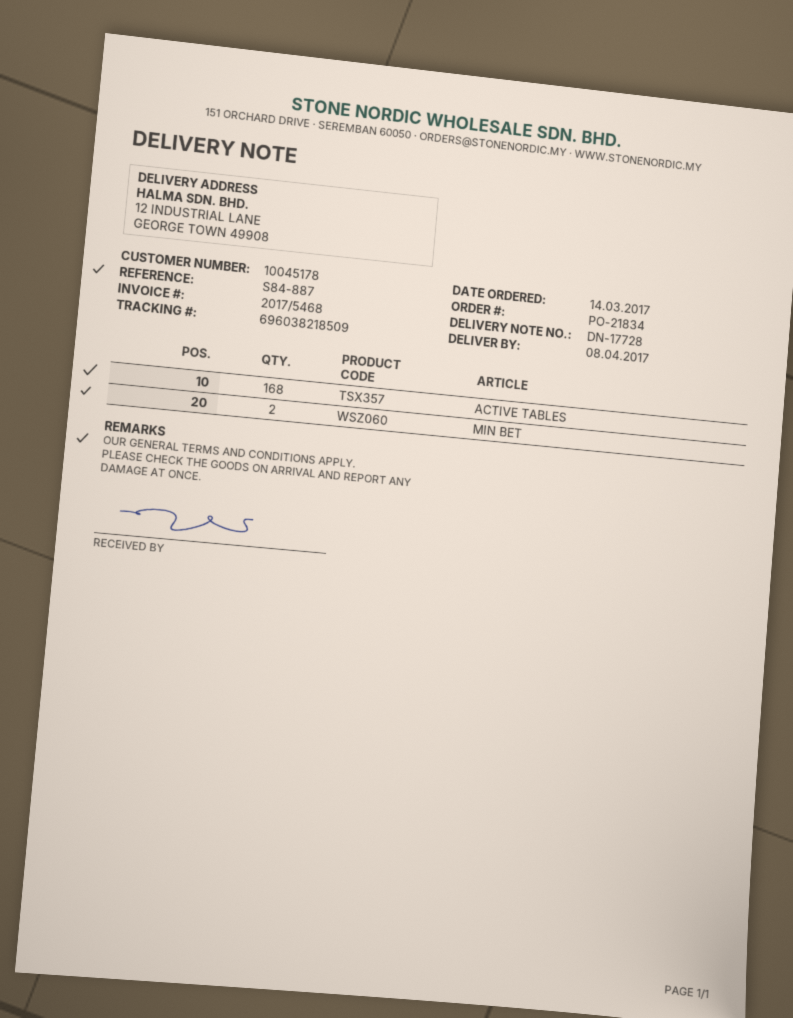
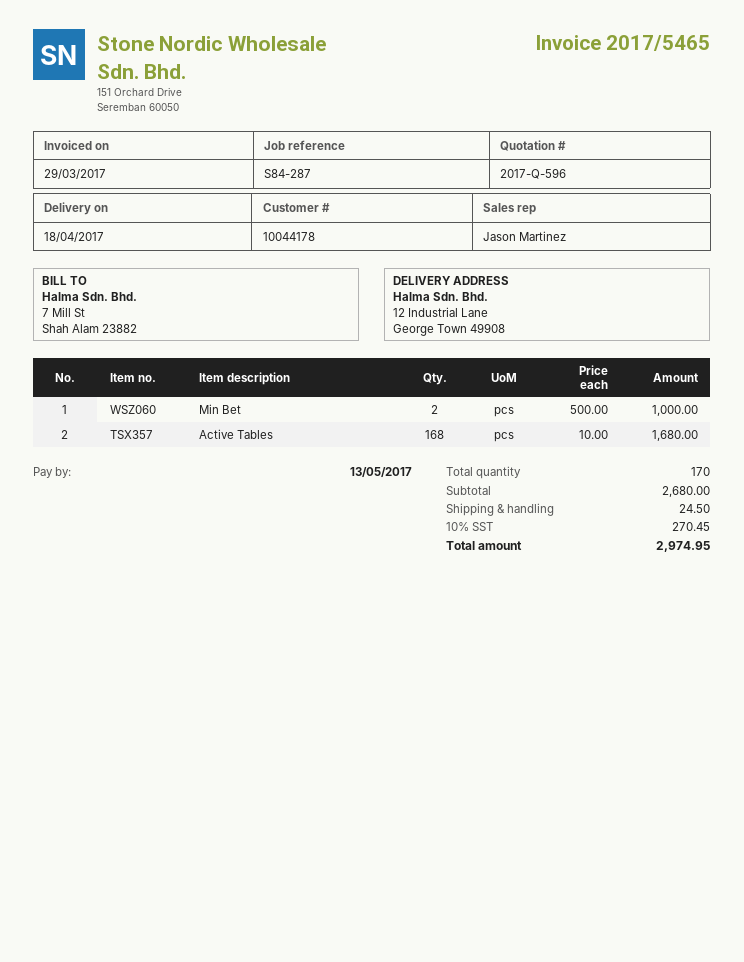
delivery date: 2017-04-08 -> 2017-04-18
invoice number: 2017/5468 -> 2017/5465
customer number: 10045178 -> 10044178
reference: S84-887 -> S84-287

